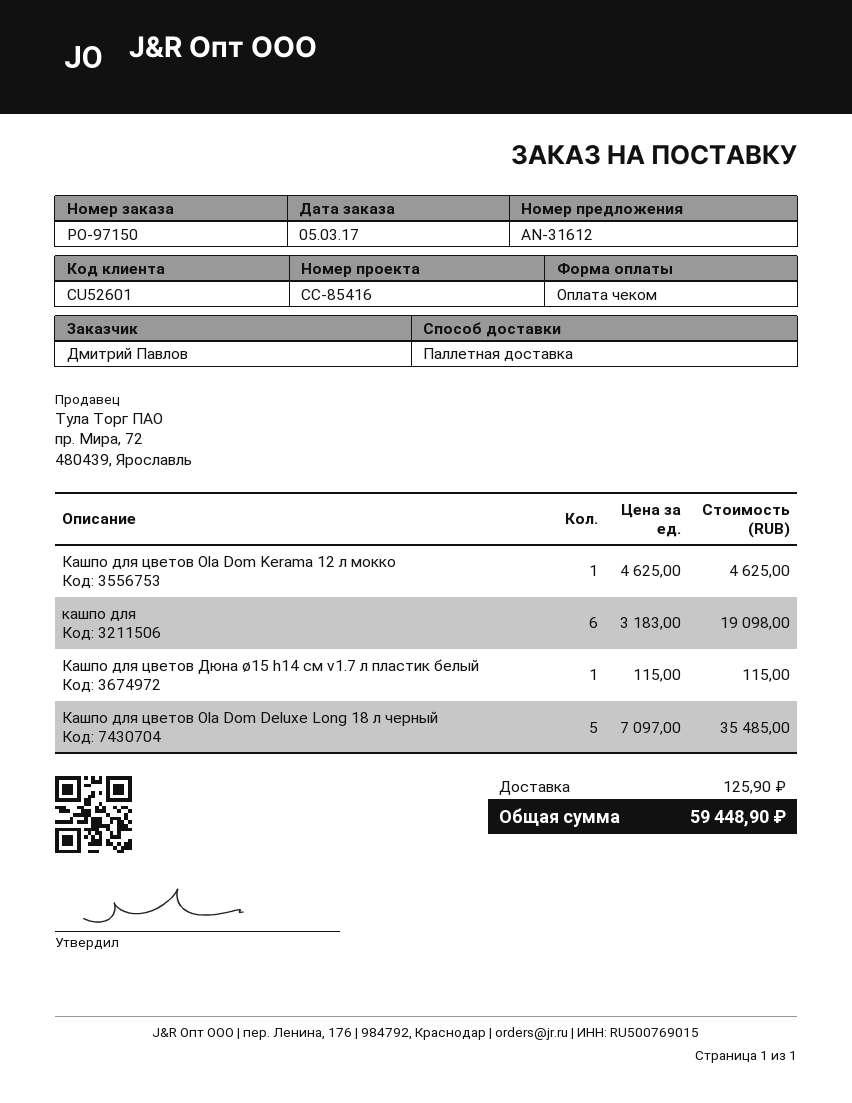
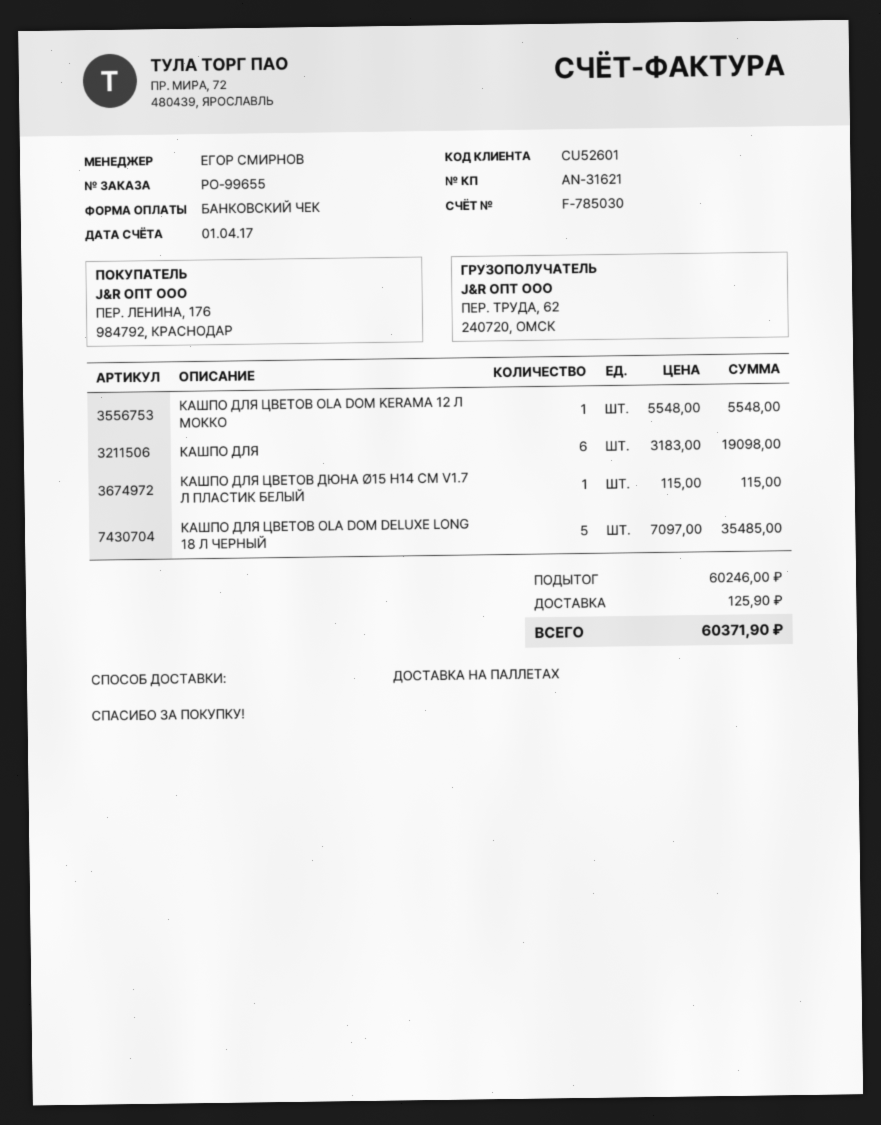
quote number: AN-31612 -> AN-31621
order number: PO-97150 -> PO-99655
Кашпо для цветов Ola Dom Kerama 12 л мокко: 1 x 4625.00 = 4625.00 -> 1 x 5548.00 = 5548.00
total: 59448.90 -> 60371.90

